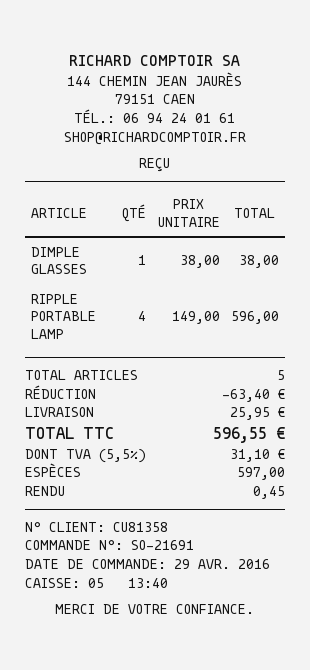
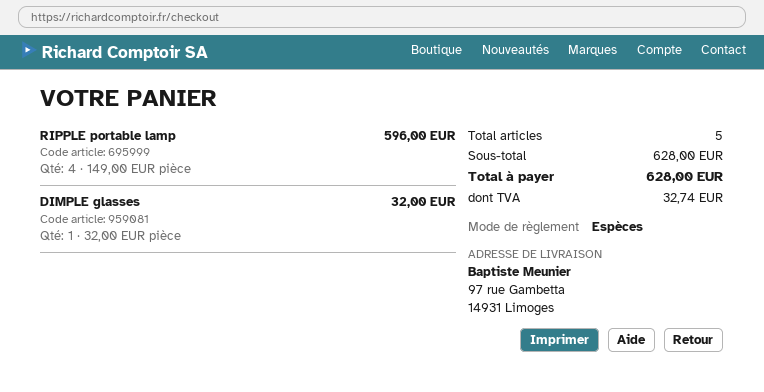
DIMPLE GLASSES: 1 x 38.00 = 38.00 -> 1 x 32.00 = 32.00
discount: 63.40 -> none
shipping: 25.95 -> none
tax: 31.10 -> 32.74
total: 596.55 -> 628.00

